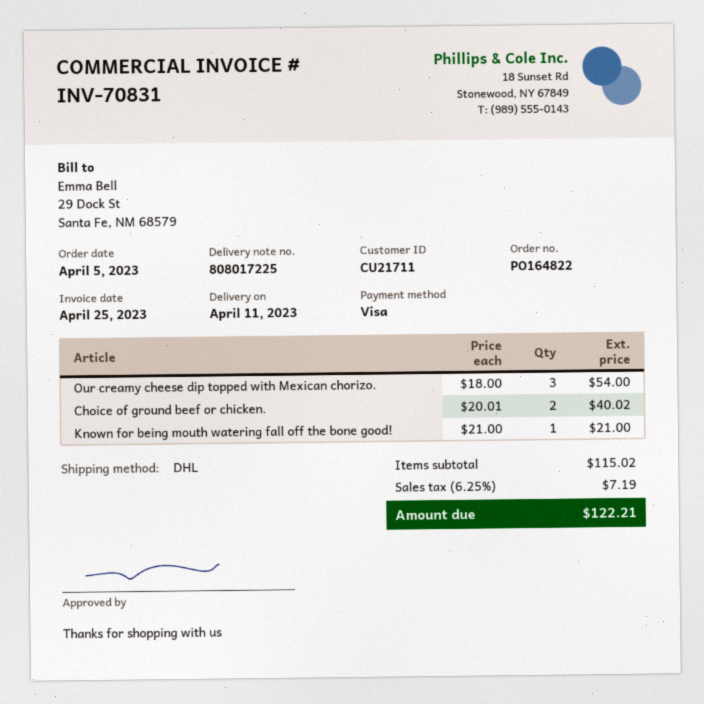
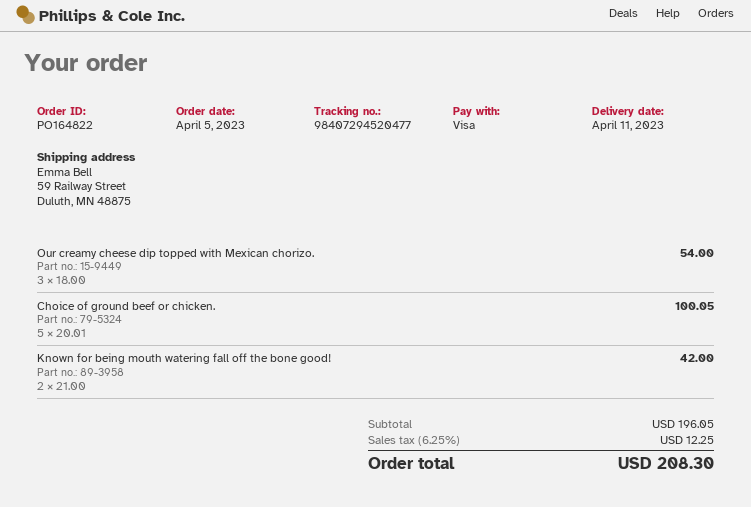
Choice of ground beef or chicken.: 2 x 20.01 = 40.02 -> 5 x 20.01 = 100.05
Known for being mouth watering fall off the bone good!: 1 x 21.00 = 21.00 -> 2 x 21.00 = 42.00
subtotal: 115.02 -> 196.05
tax: 6.25% = 7.19 -> 6.25% = 12.25
total: 122.21 -> 208.30

